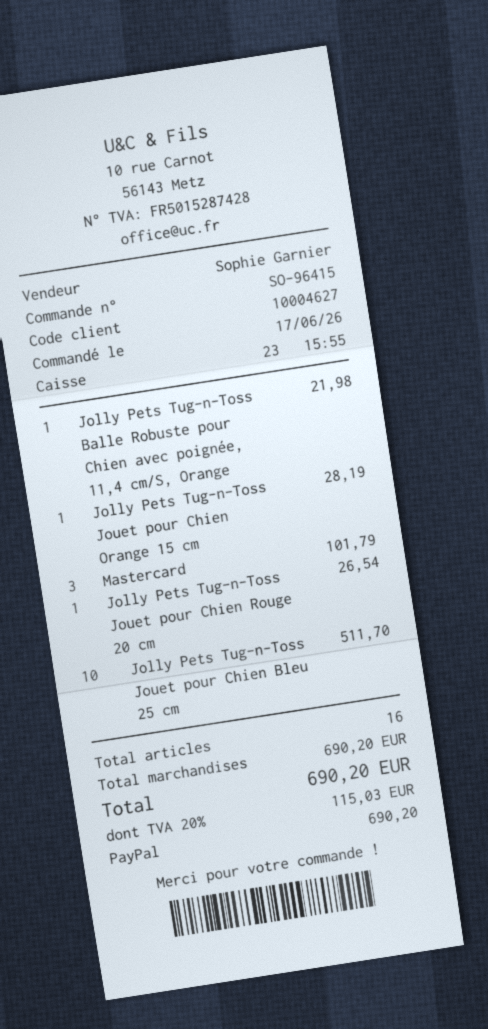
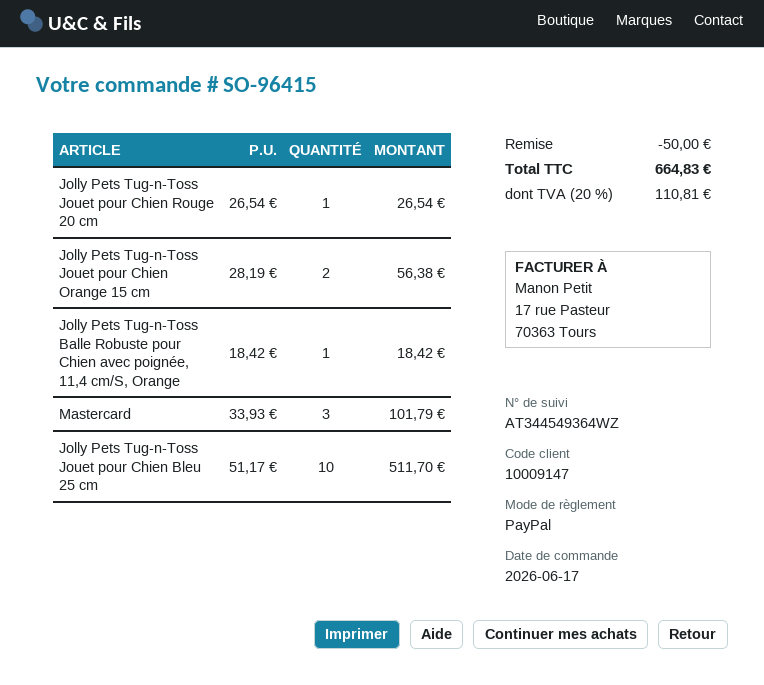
customer number: 10004627 -> 10009147
Jolly Pets Tug-n-Toss Balle Robuste pour Chien avec poignée, 11,4 cm/S, Orange: 1 for 21.98 -> 1 for 18.42
Jolly Pets Tug-n-Toss Jouet pour Chien Orange 15 cm: 1 for 28.19 -> 2 for 56.38
discount: none -> 50.00
tax: 20% = 115.03 -> 20% = 110.81
total: 690.20 -> 664.83

